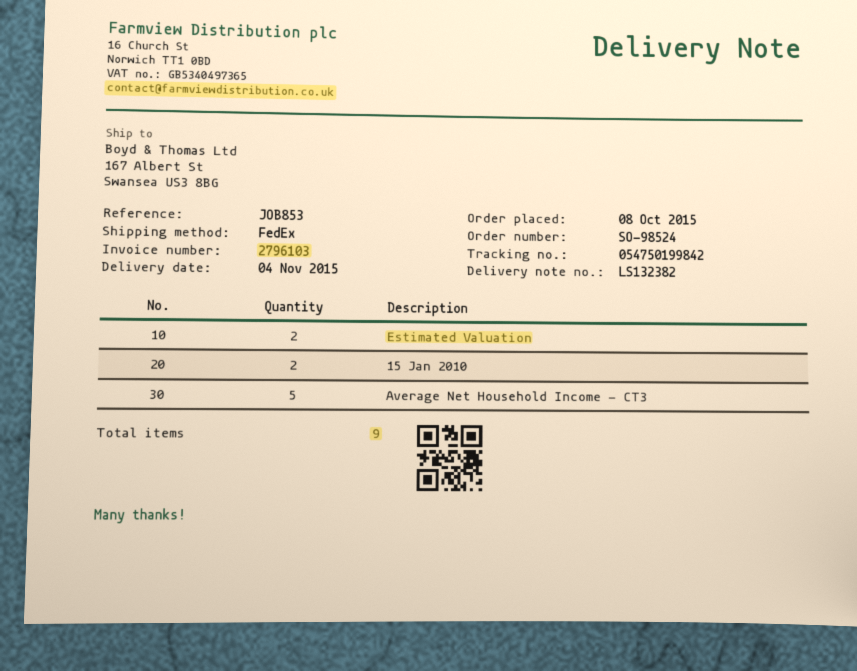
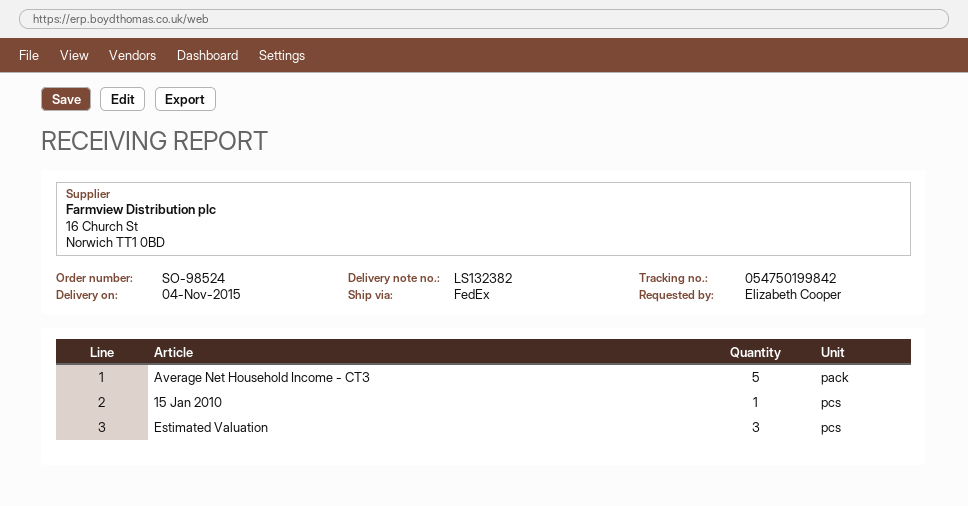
Estimated Valuation: 2 -> 3
15 Jan 2010: 2 -> 1

